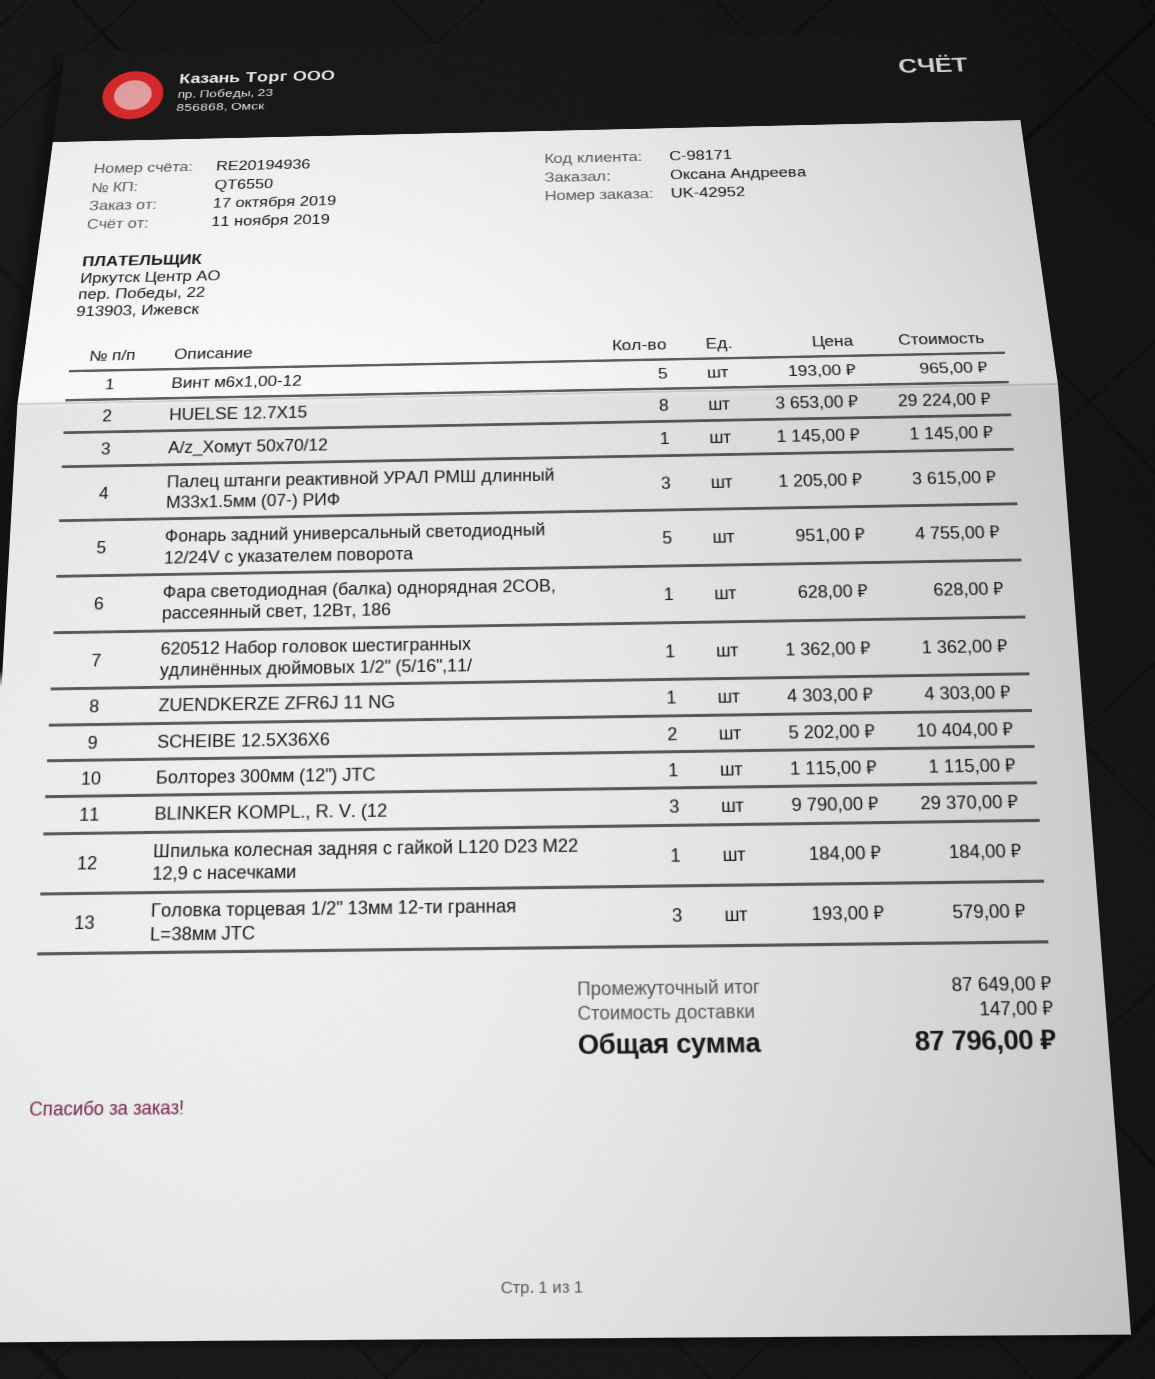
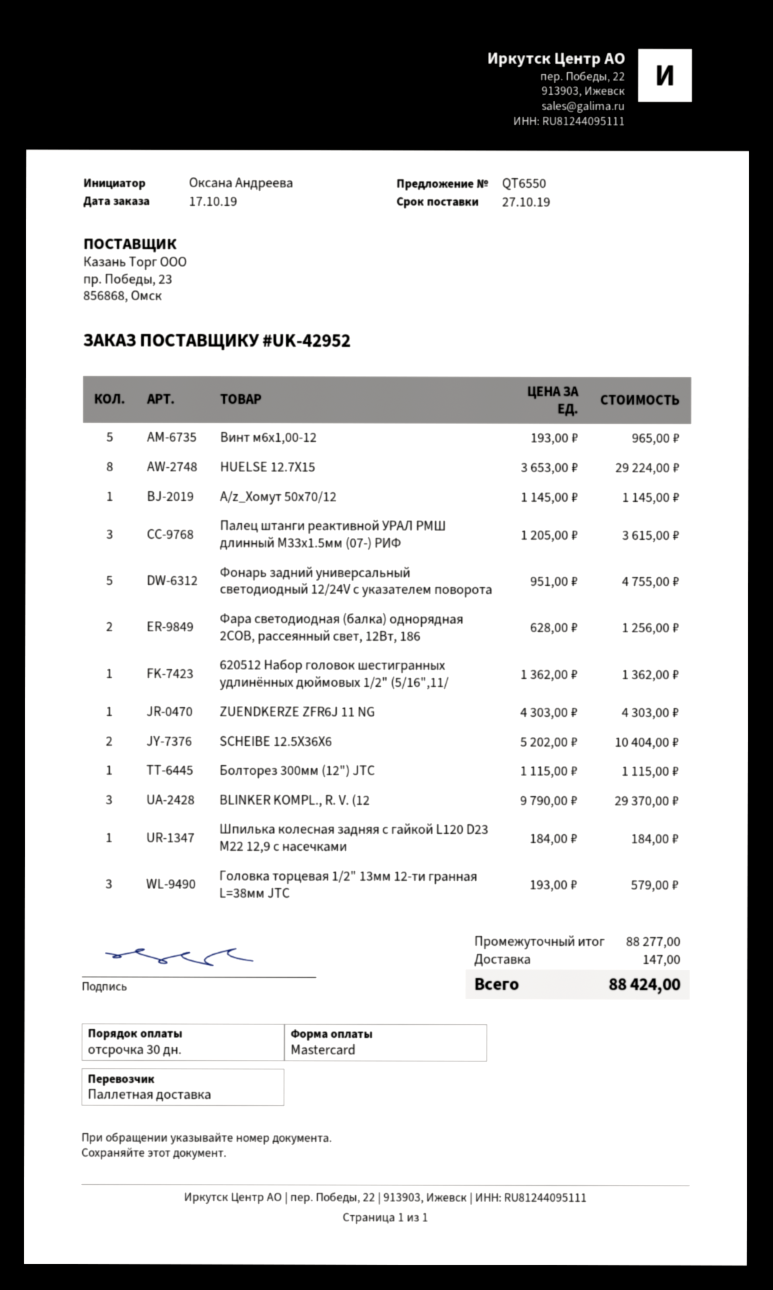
Фара светодиодная (балка) однорядная 2COB, рассеянный свет, 12Вт, 186: 1 x 628.00 = 628.00 -> 2 x 628.00 = 1256.00
subtotal: 87649.00 -> 88277.00
total: 87796.00 -> 88424.00

